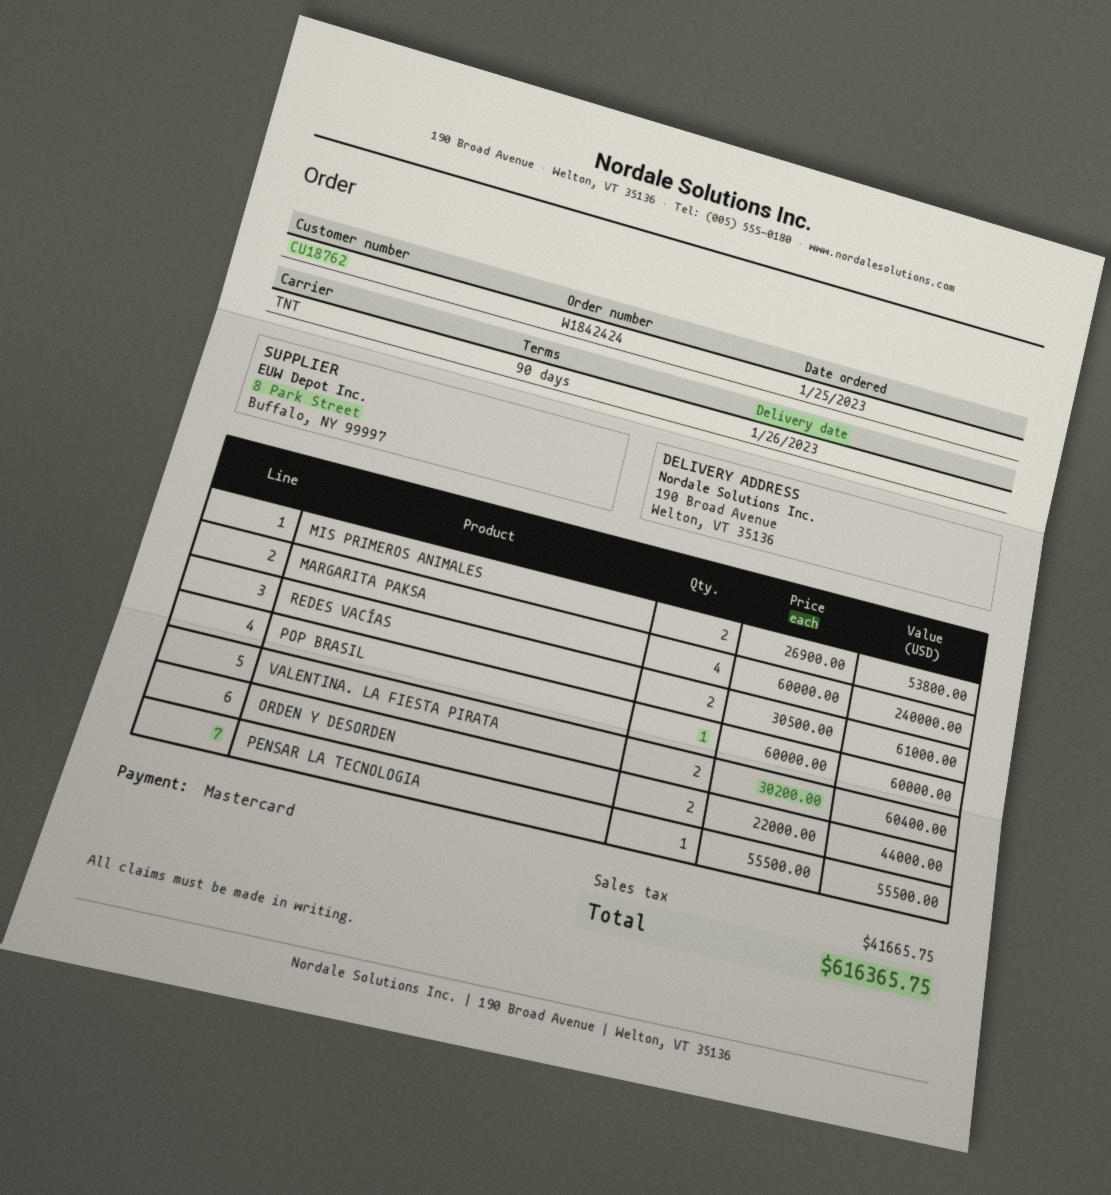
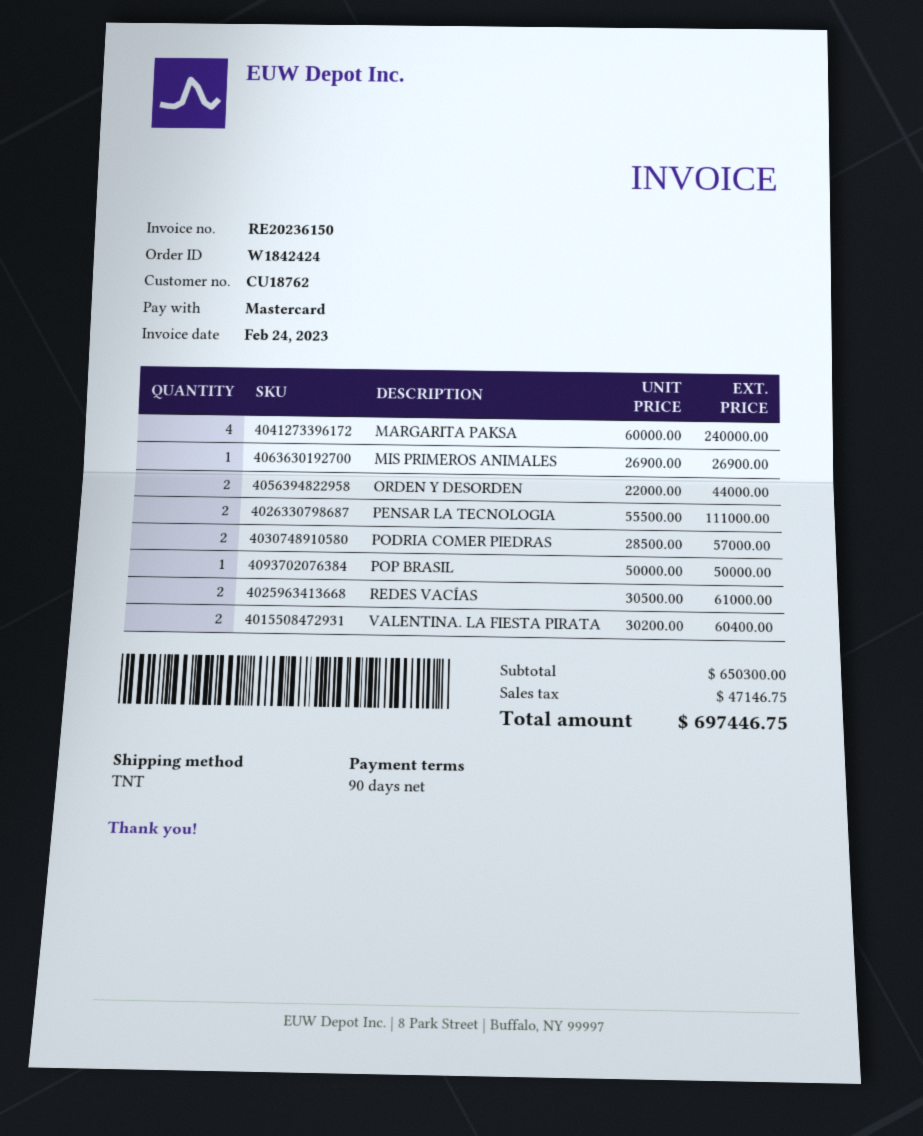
MIS PRIMEROS ANIMALES: 2 x 26900.00 = 53800.00 -> 1 x 26900.00 = 26900.00
POP BRASIL: 1 x 60000.00 = 60000.00 -> 1 x 50000.00 = 50000.00
PENSAR LA TECNOLOGIA: 1 x 55500.00 = 55500.00 -> 2 x 55500.00 = 111000.00
PODRIA COMER PIEDRAS: none -> 2 x 28500.00 = 57000.00
tax: 41665.75 -> 47146.75
total: 616365.75 -> 697446.75

